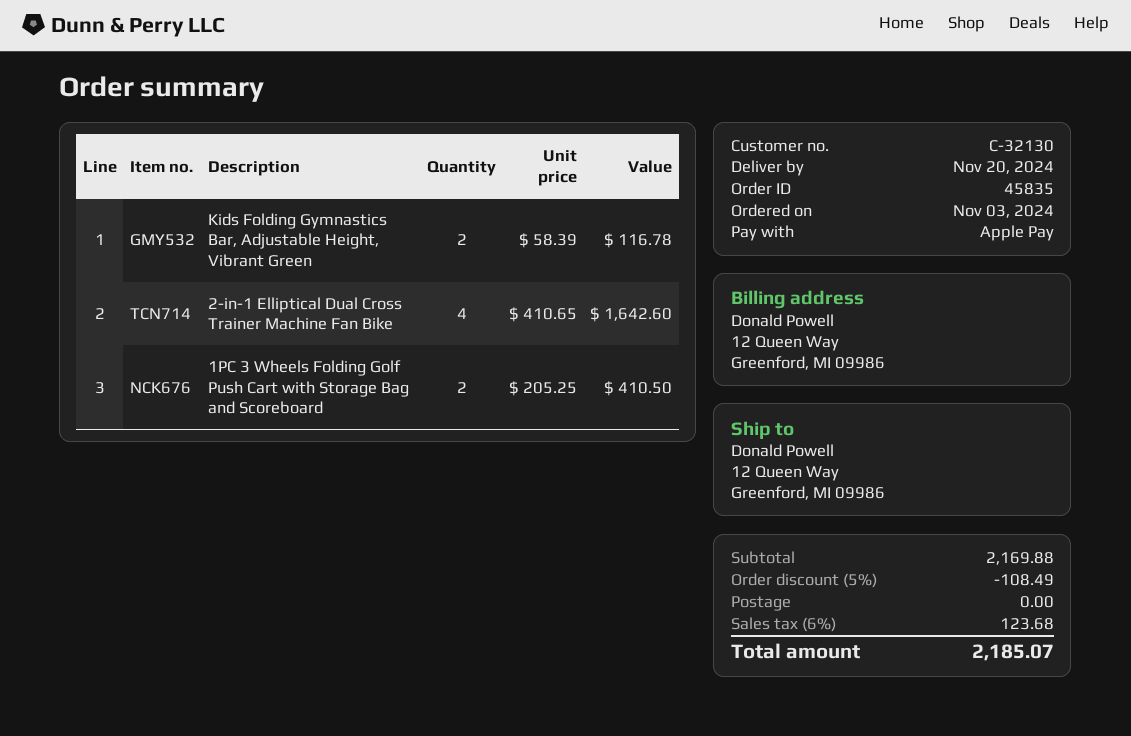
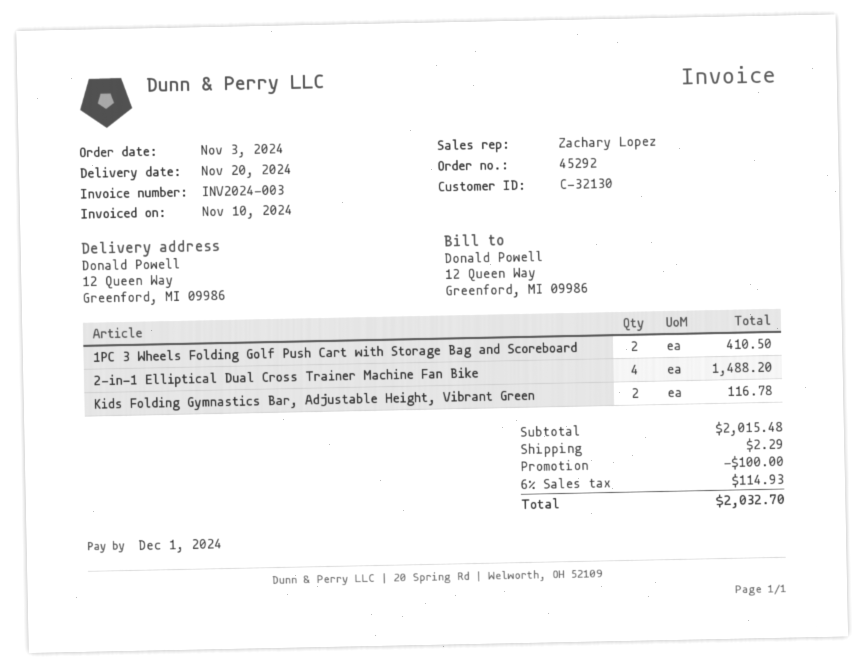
order number: 45835 -> 45292
2-in-1 Elliptical Dual Cross Trainer Machine Fan Bike: 4 for 1642.60 -> 4 for 1488.20
subtotal: 2169.88 -> 2015.48
discount: 108.49 -> 100.00
shipping: 0.00 -> 2.29
tax: 6% = 123.68 -> 6% = 114.93
total: 2185.07 -> 2032.70

